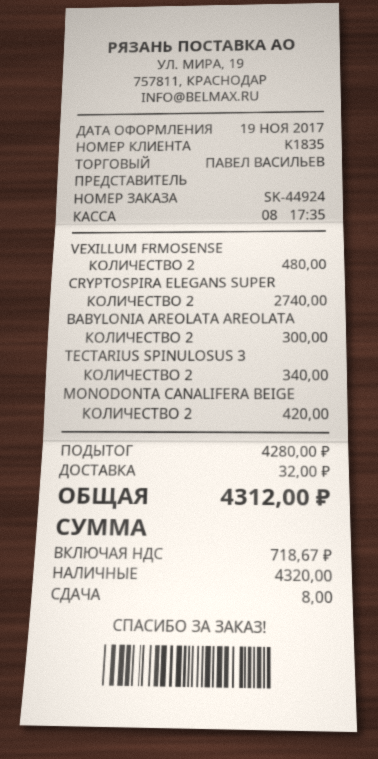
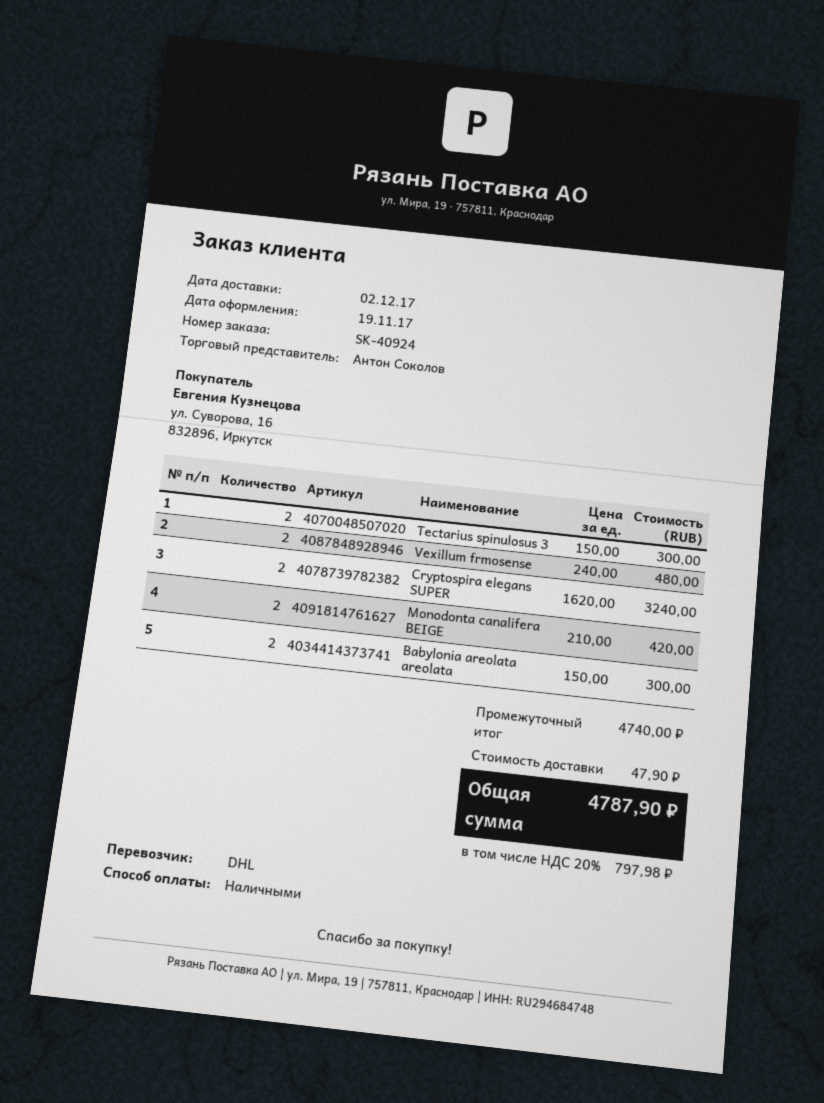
order number: SK-44924 -> SK-40924
sales rep: ПАВЕЛ ВАСИЛЬЕВ -> Антон Соколов
CRYPTOSPIRA ELEGANS SUPER: 2 for 2740.00 -> 2 for 3240.00
TECTARIUS SPINULOSUS 3: 2 for 340.00 -> 2 for 300.00
subtotal: 4280.00 -> 4740.00
shipping: 32.00 -> 47.90
tax: 718.67 -> 797.98
total: 4312.00 -> 4787.90

